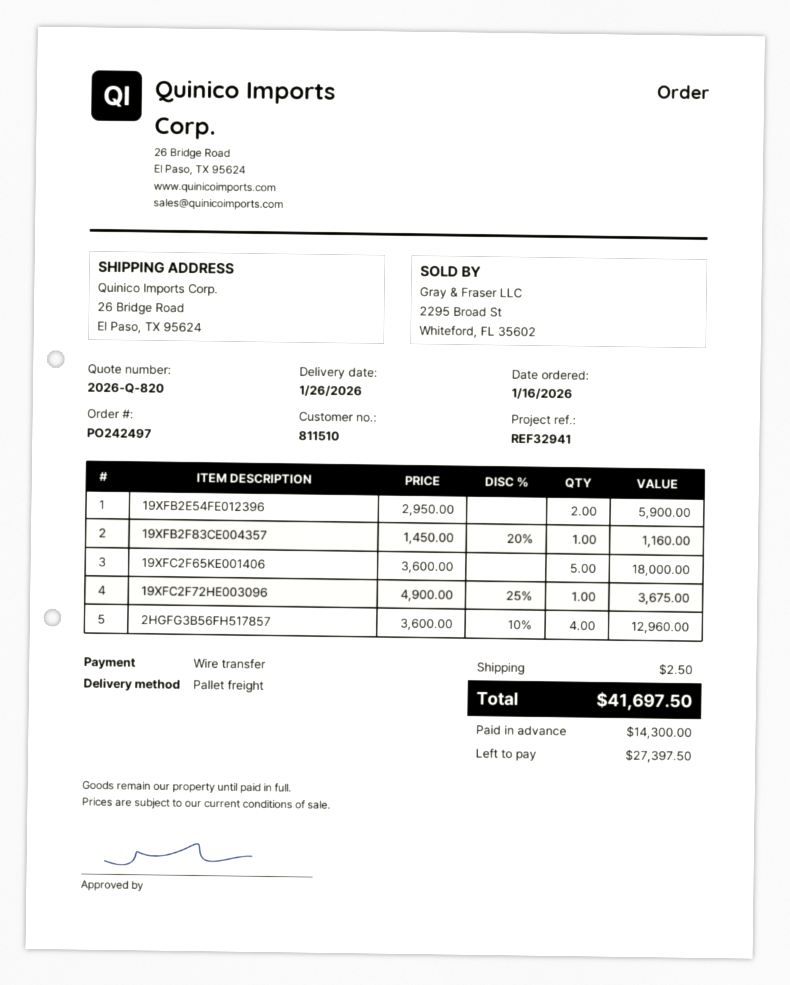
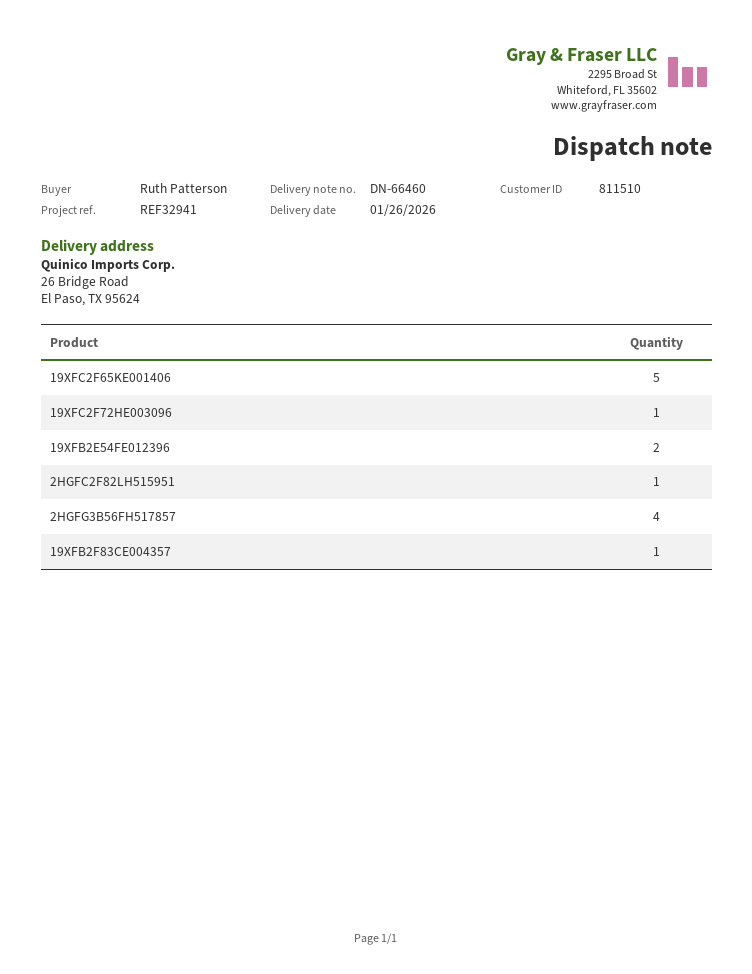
2HGFC2F82LH515951: none -> 1

